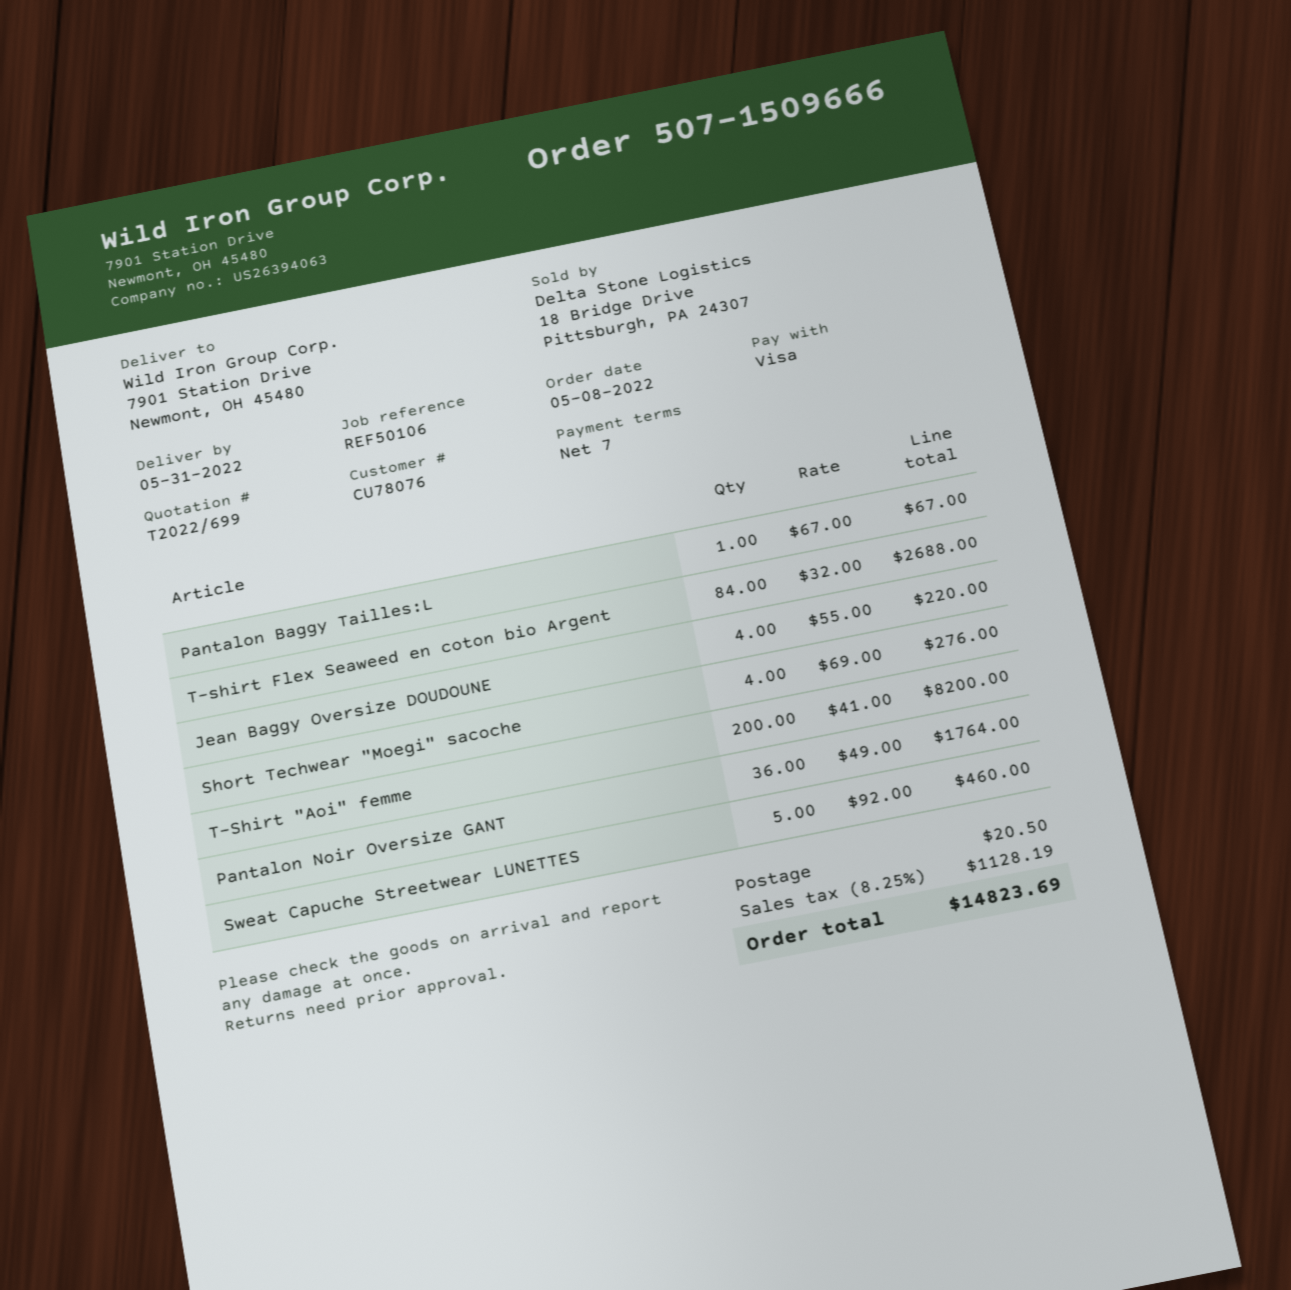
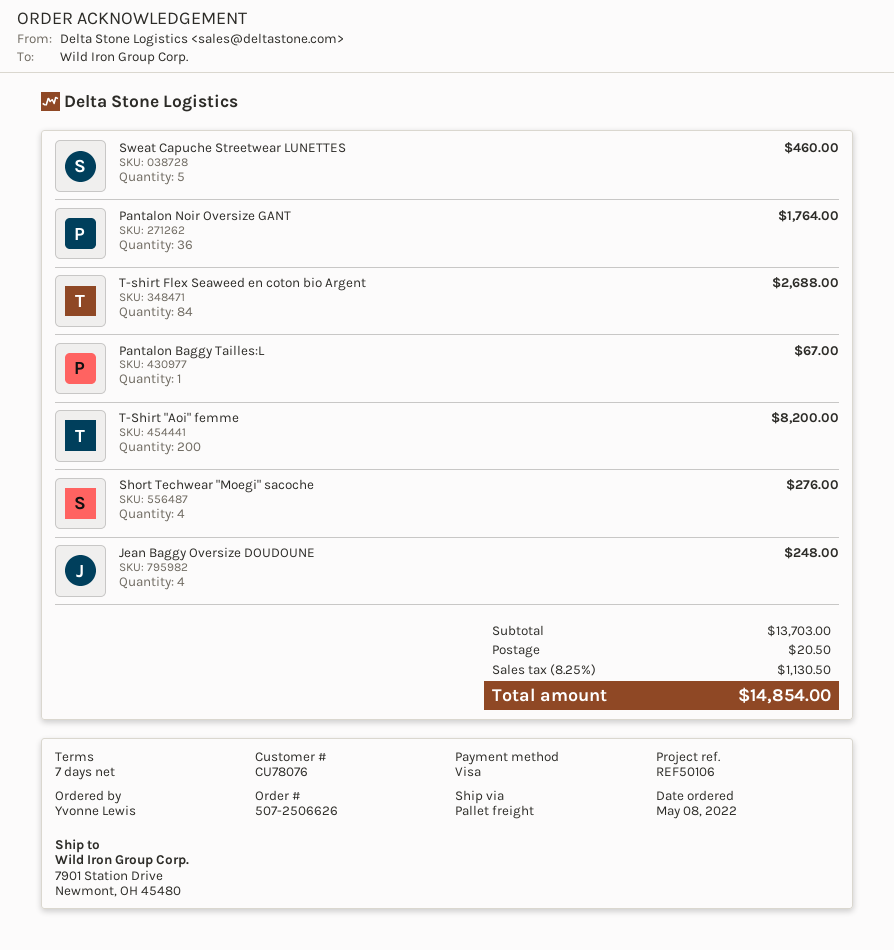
order number: 507-1509666 -> 507-2506626
Jean Baggy Oversize DOUDOUNE: 4 for 220.00 -> 4 for 248.00
tax: 8.25% = 1128.19 -> 8.25% = 1130.50
total: 14823.69 -> 14854.00

